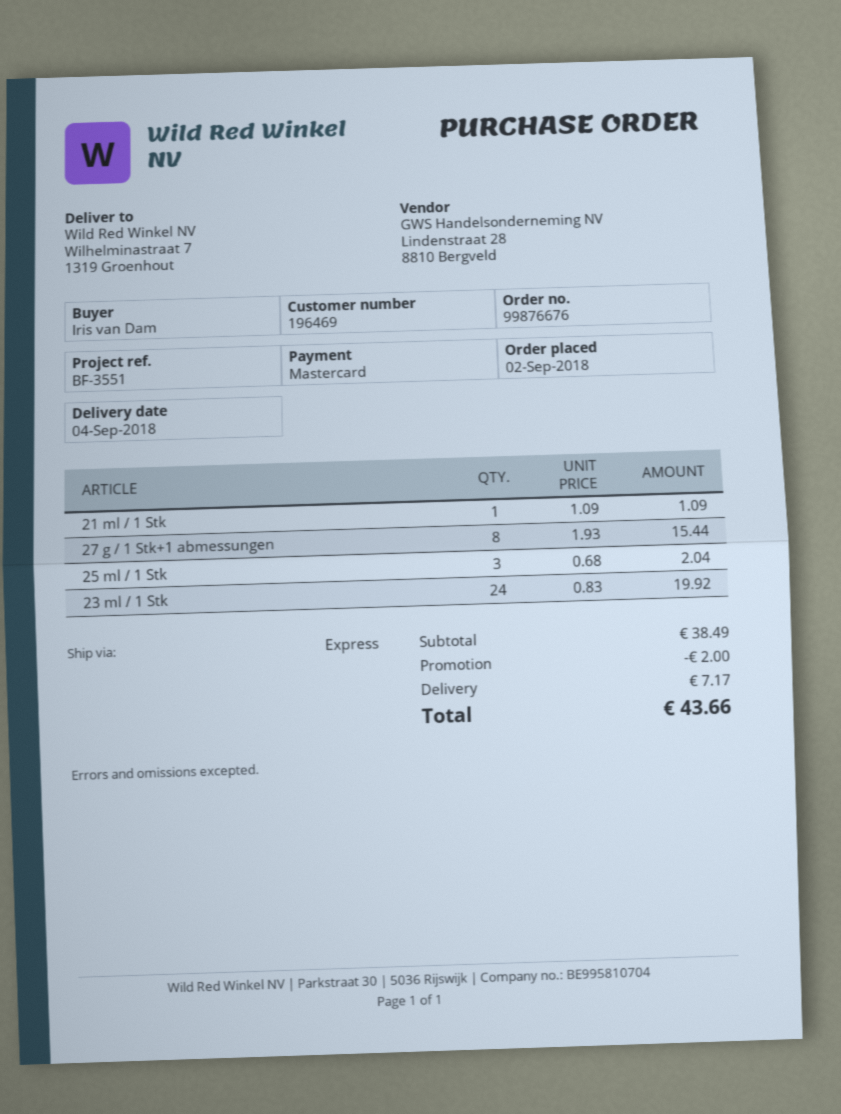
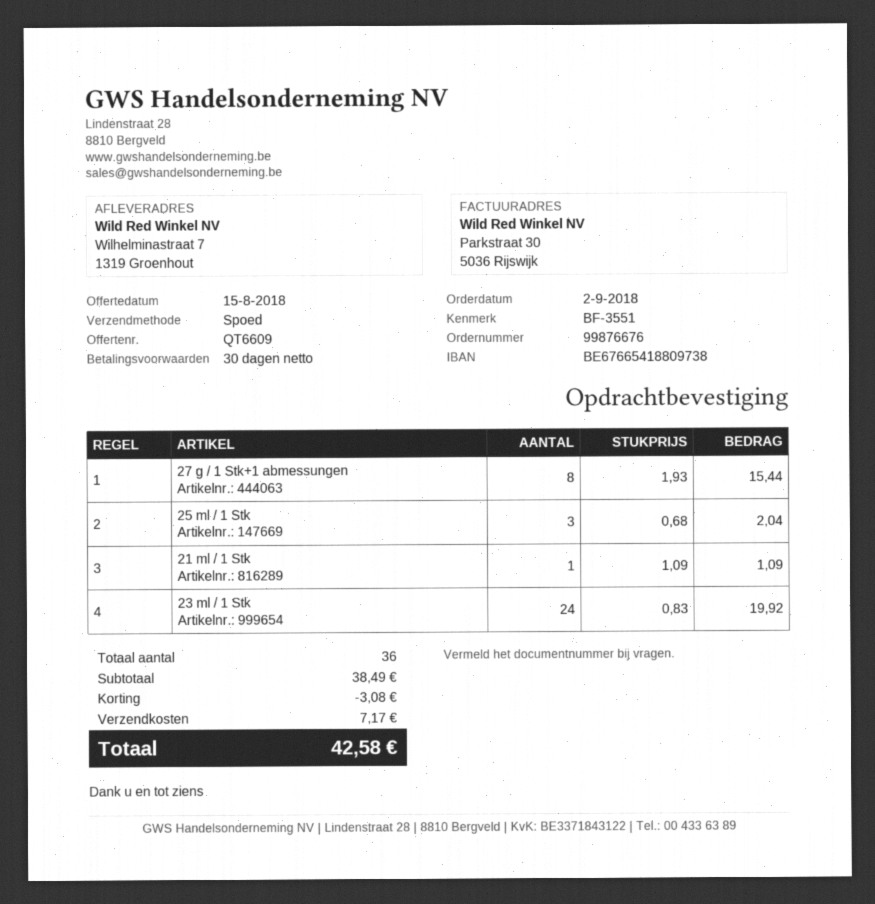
discount: 2.00 -> 3.08
total: 43.66 -> 42.58

